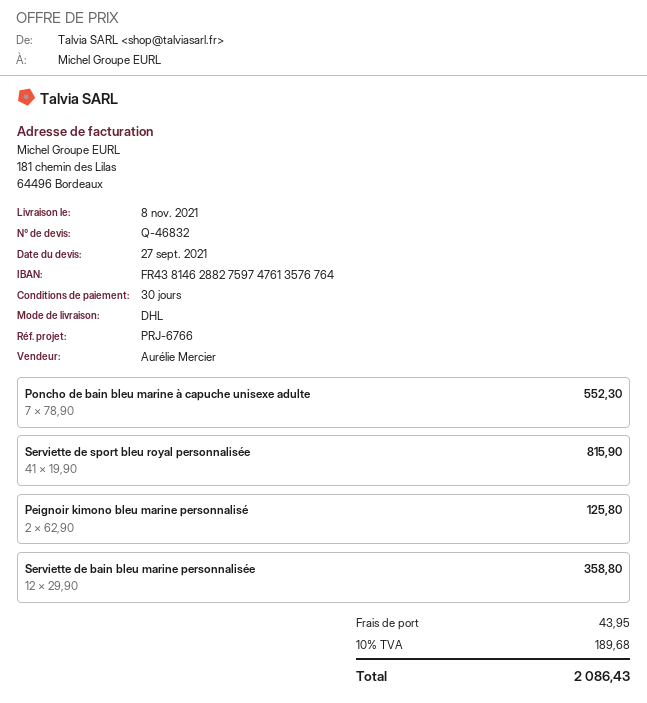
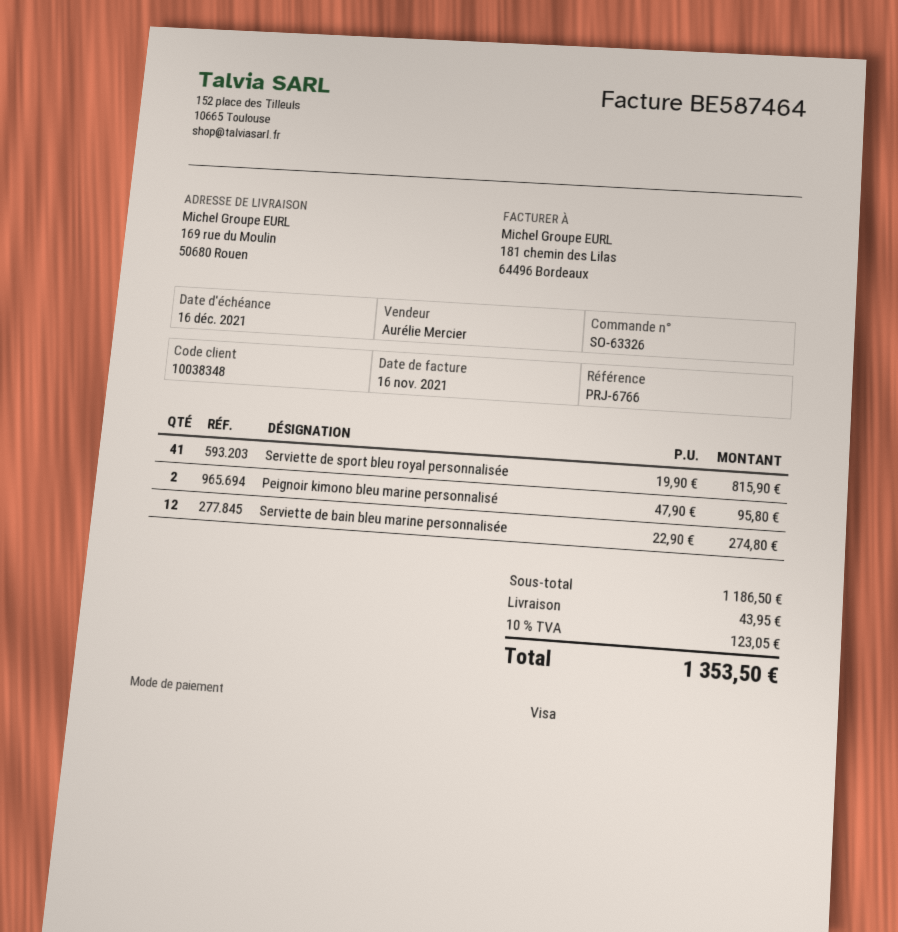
Poncho de bain bleu marine à capuche unisexe adulte: 7 x 78.90 = 552.30 -> none
Peignoir kimono bleu marine personnalisé: 2 x 62.90 = 125.80 -> 2 x 47.90 = 95.80
Serviette de bain bleu marine personnalisée: 12 x 29.90 = 358.80 -> 12 x 22.90 = 274.80
tax: 10% = 189.68 -> 10% = 123.05
total: 2086.43 -> 1353.50

